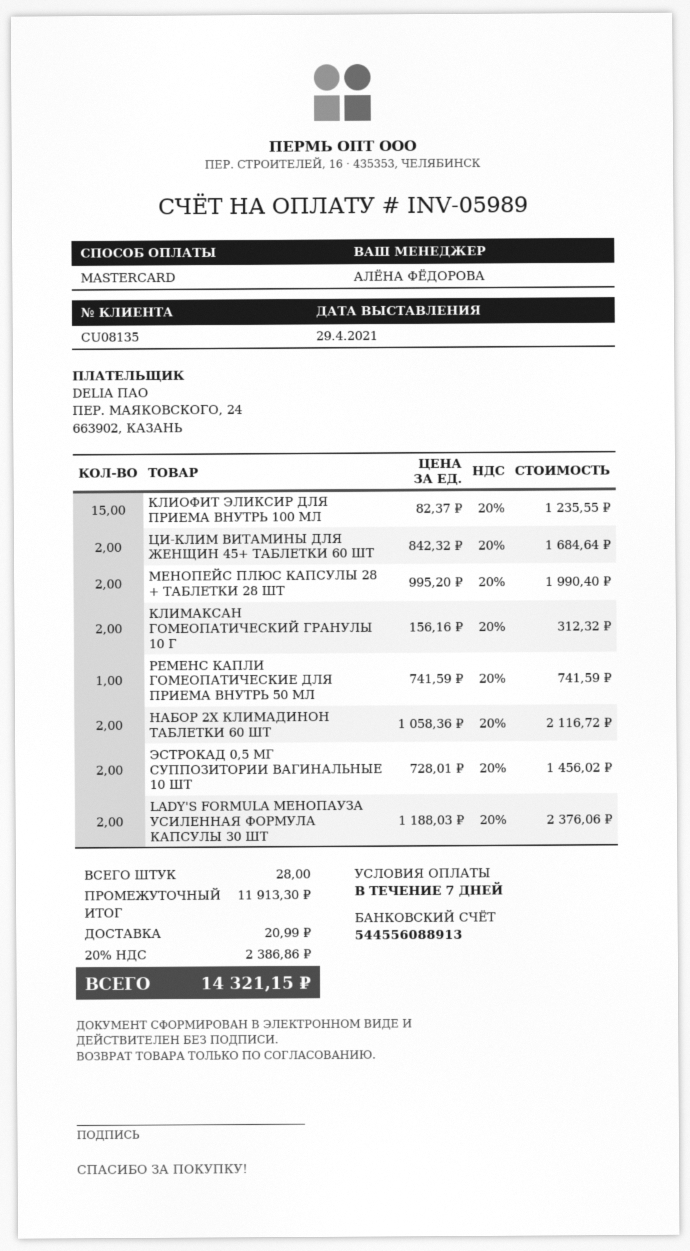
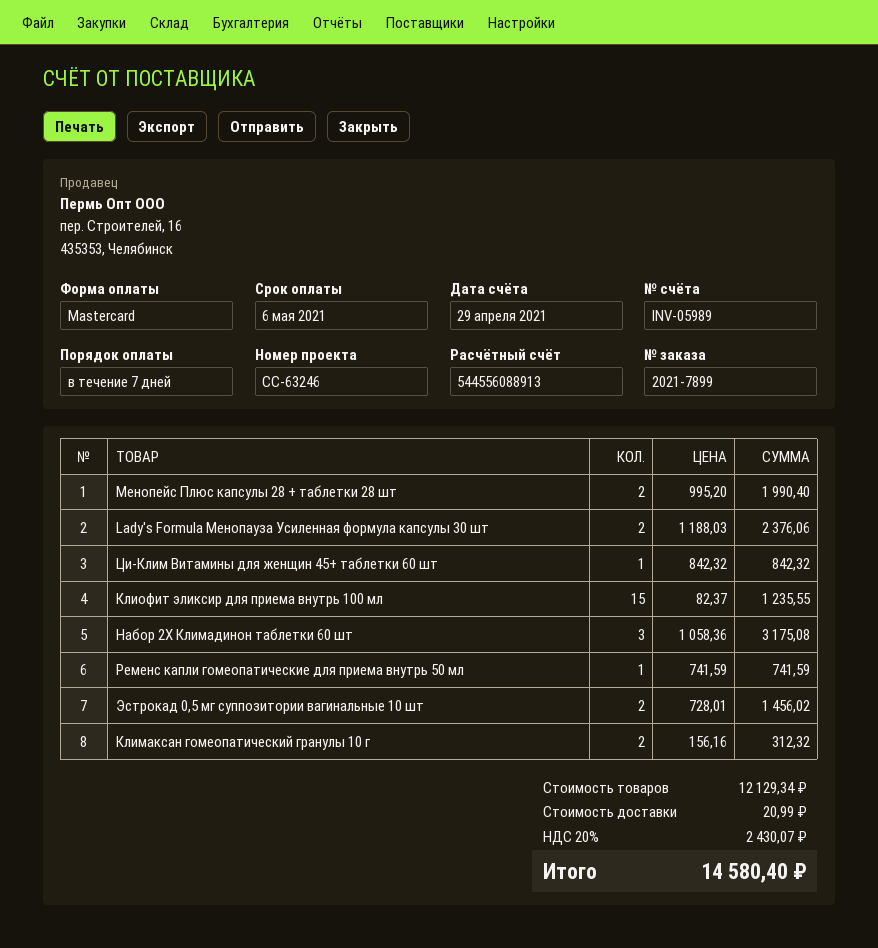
ЦИ-КЛИМ ВИТАМИНЫ ДЛЯ ЖЕНЩИН 45+ ТАБЛЕТКИ 60 ШТ: 2 x 842.32 = 1684.64 -> 1 x 842.32 = 842.32
НАБОР 2Х КЛИМАДИНОН ТАБЛЕТКИ 60 ШТ: 2 x 1058.36 = 2116.72 -> 3 x 1058.36 = 3175.08
subtotal: 11913.30 -> 12129.34
tax: 20% = 2386.86 -> 20% = 2430.07
total: 14321.15 -> 14580.40

